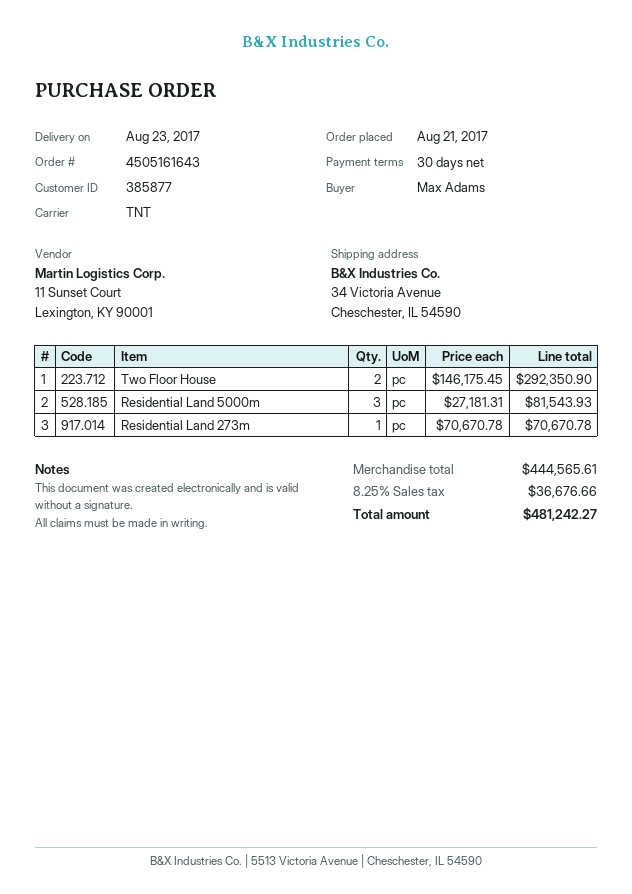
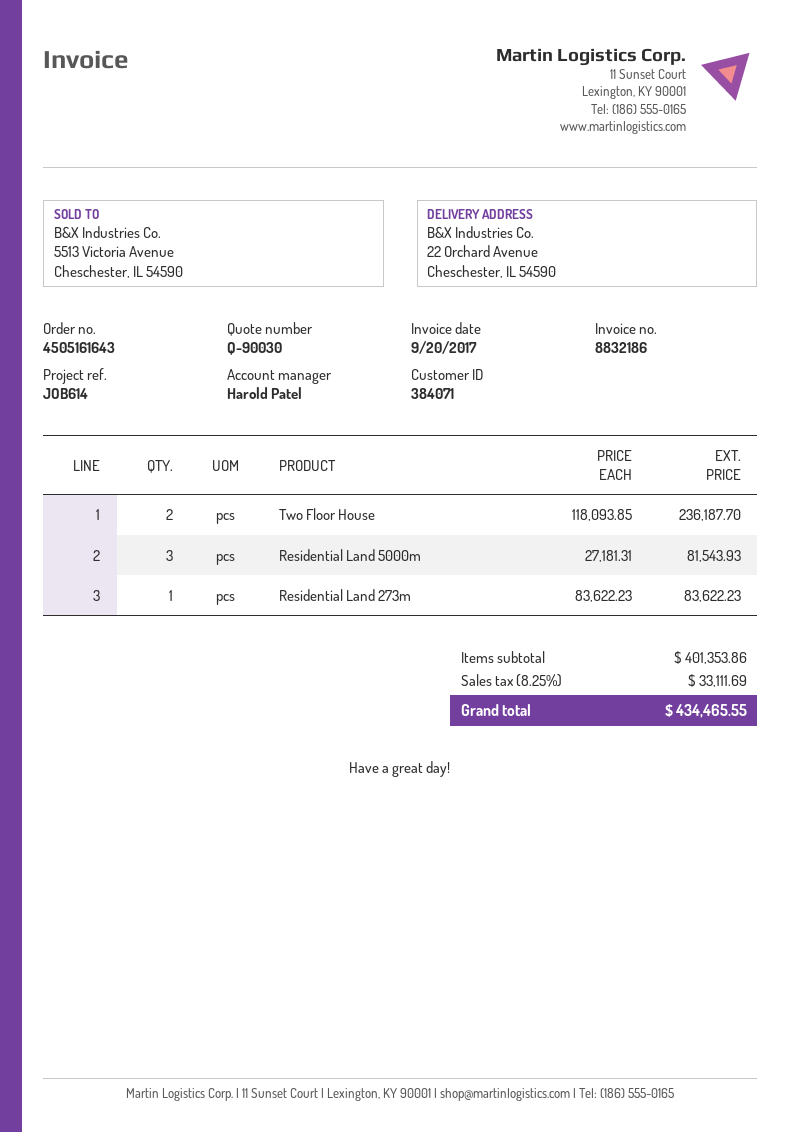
customer number: 385877 -> 384071
ship to: 34 Victoria Avenue, Cheschester, IL 54590 -> 22 Orchard Avenue, Cheschester, IL 54590
Two Floor House: 2 x 146175.45 = 292350.90 -> 2 x 118093.85 = 236187.70
Residential Land 273m: 1 x 70670.78 = 70670.78 -> 1 x 83622.23 = 83622.23
subtotal: 444565.61 -> 401353.86
tax: 8.25% = 36676.66 -> 8.25% = 33111.69
total: 481242.27 -> 434465.55

